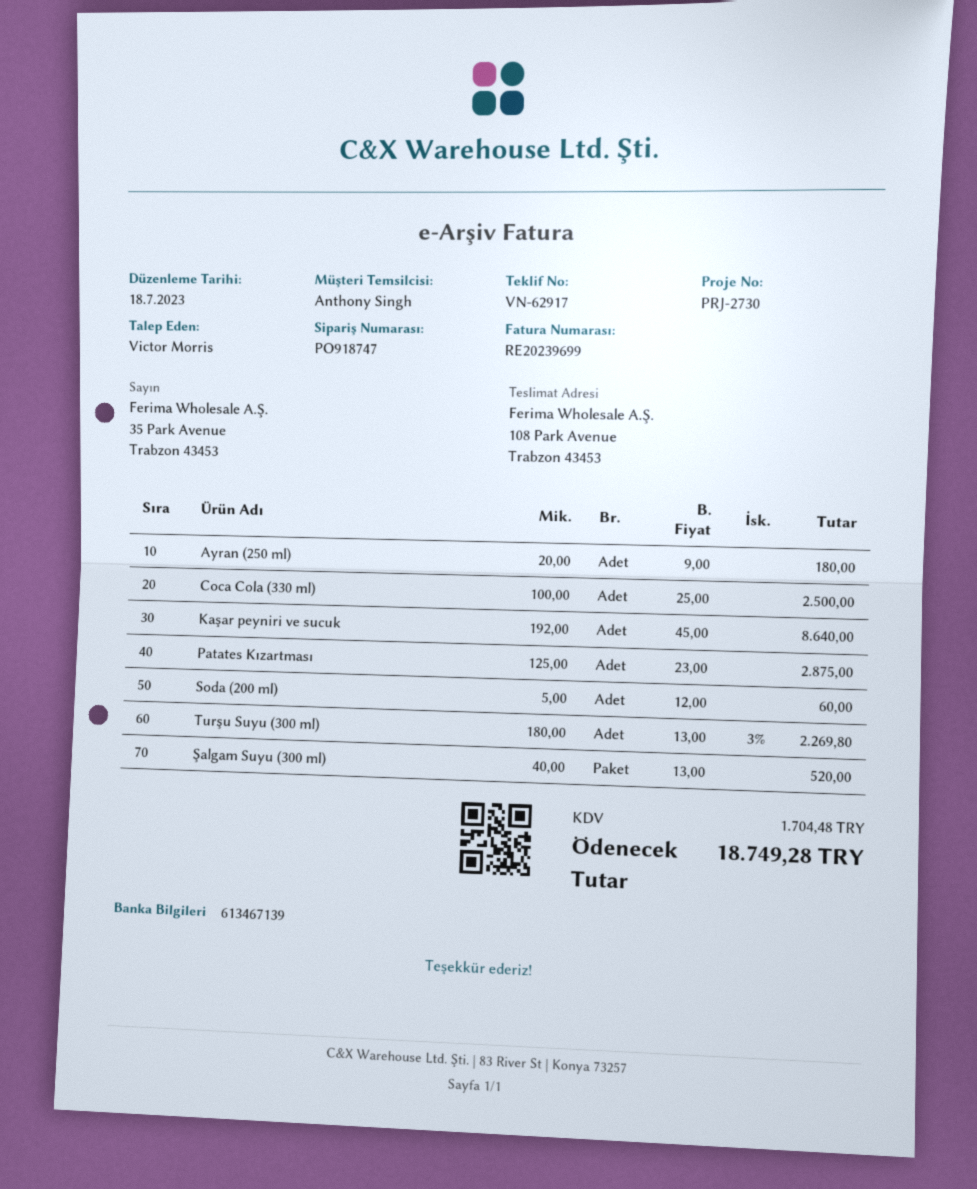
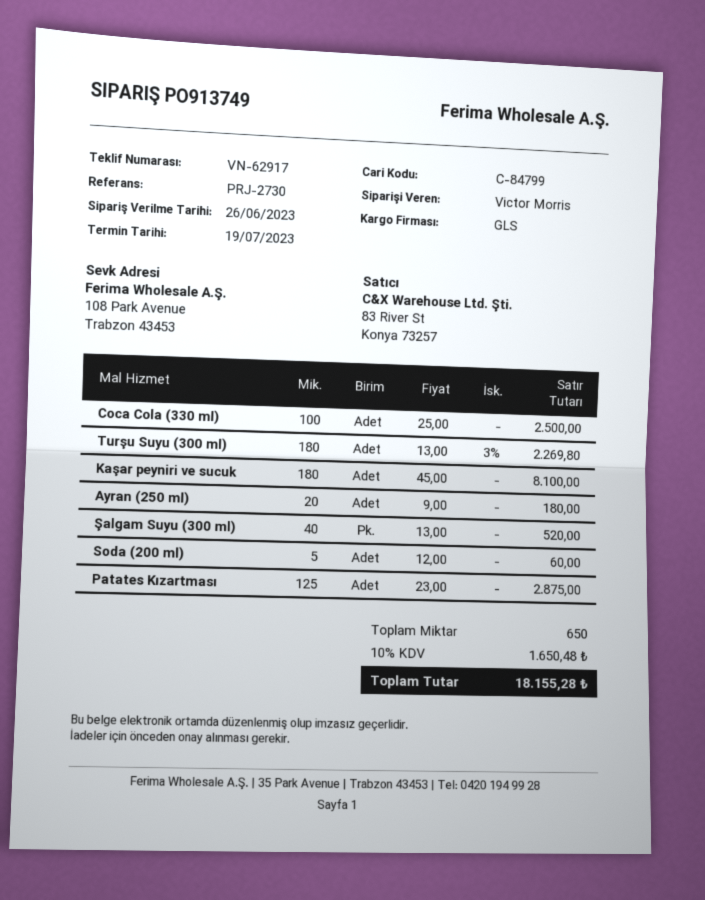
order number: PO918747 -> PO913749
Kaşar peyniri ve sucuk: 192 x 45.00 = 8640.00 -> 180 x 45.00 = 8100.00
tax: 1704.48 -> 1650.48
total: 18749.28 -> 18155.28

